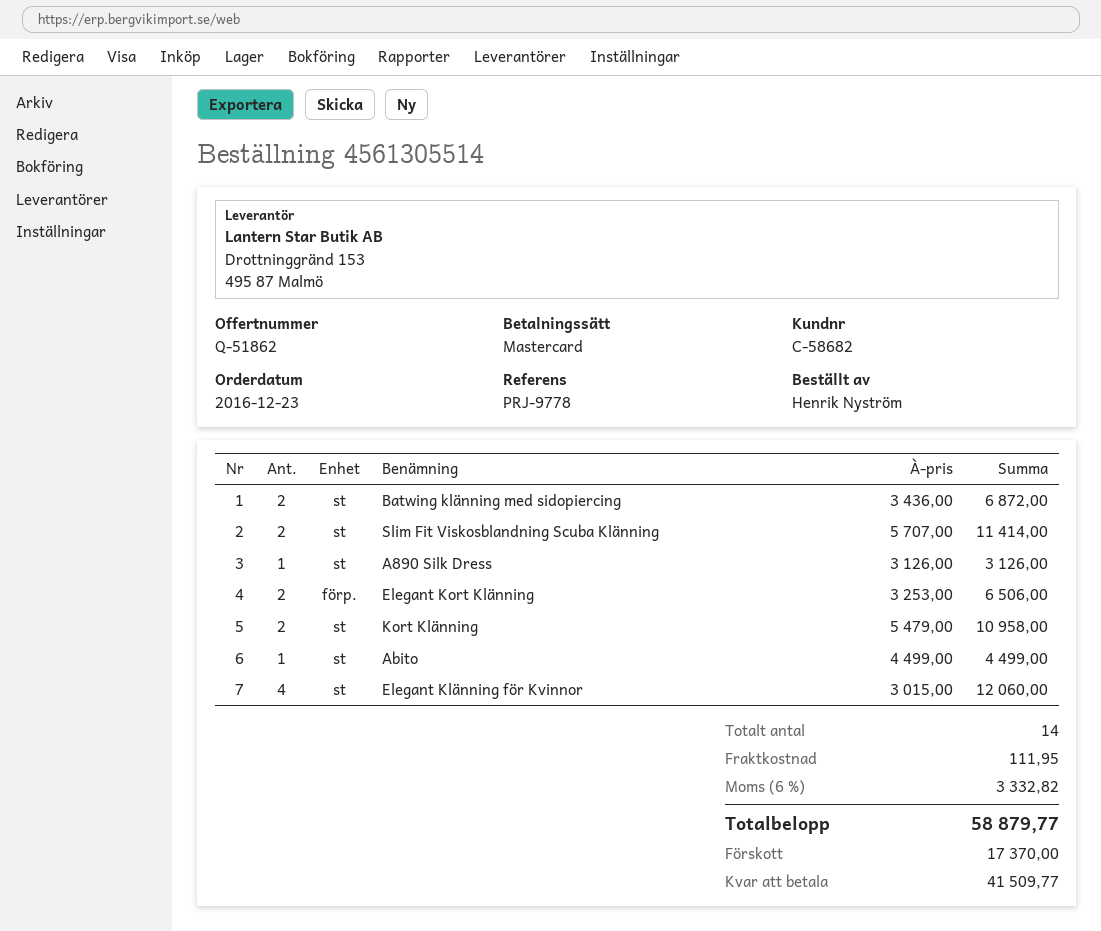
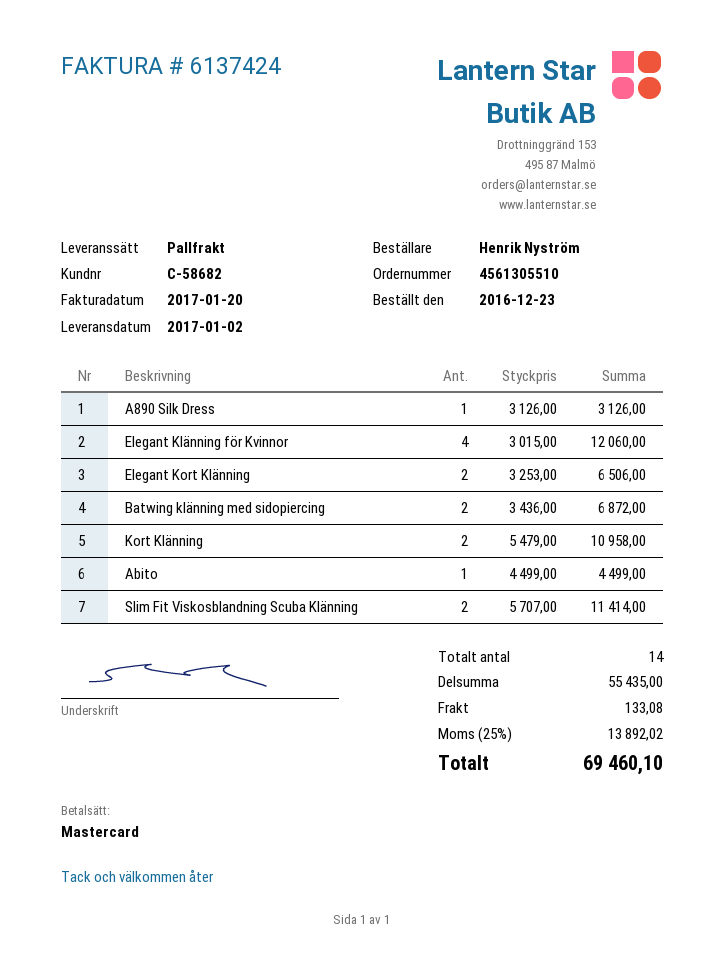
order number: 4561305514 -> 4561305510
shipping: 111.95 -> 133.08
tax: 6% = 3332.82 -> 25% = 13892.02
total: 58879.77 -> 69460.10

